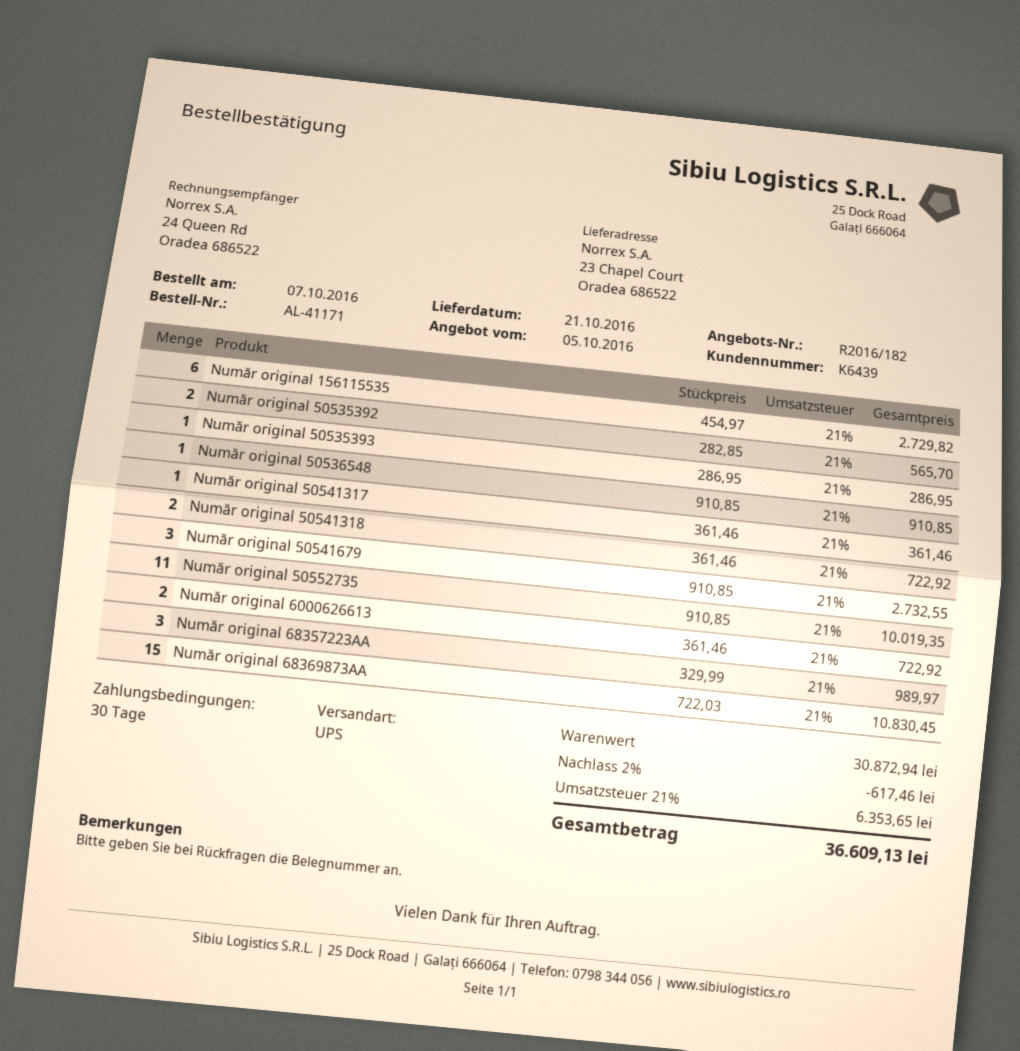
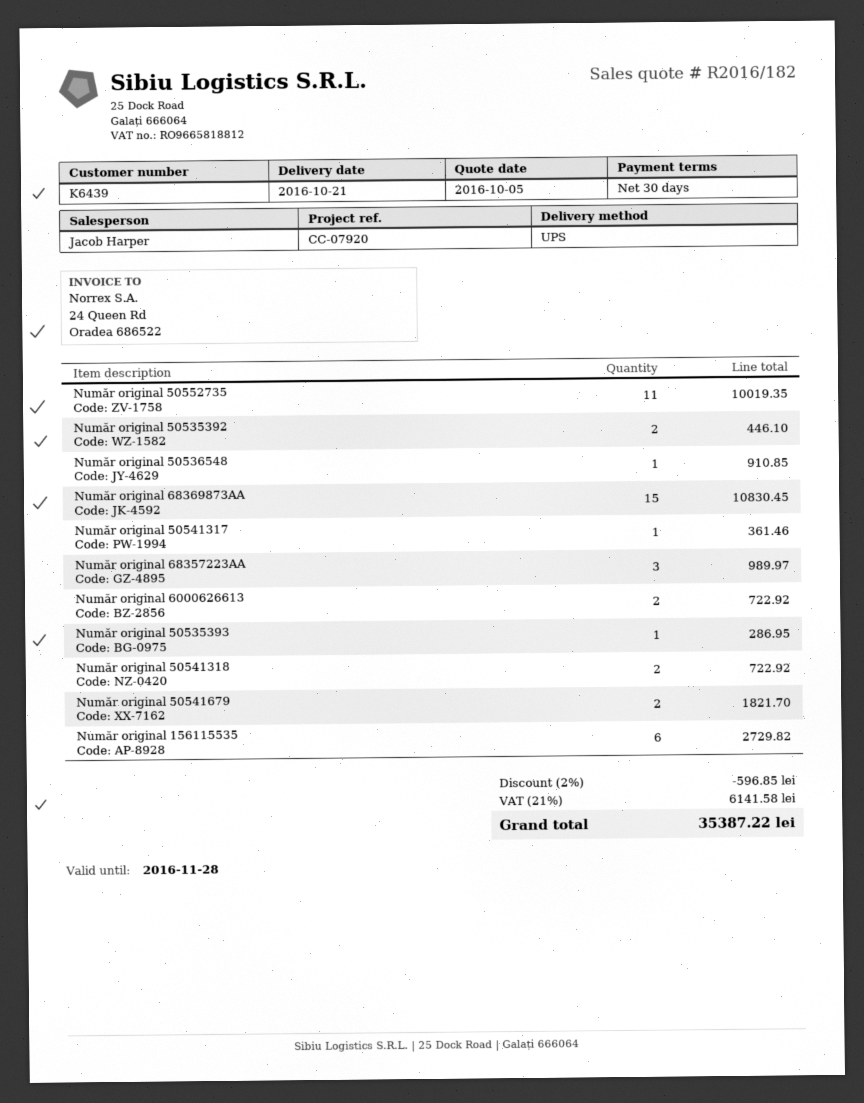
Număr original 50535392: 2 for 565.70 -> 2 for 446.10
Număr original 50541679: 3 for 2732.55 -> 2 for 1821.70
discount: 2% = 617.46 -> 2% = 596.85
tax: 21% = 6353.65 -> 21% = 6141.58
total: 36609.13 -> 35387.22

